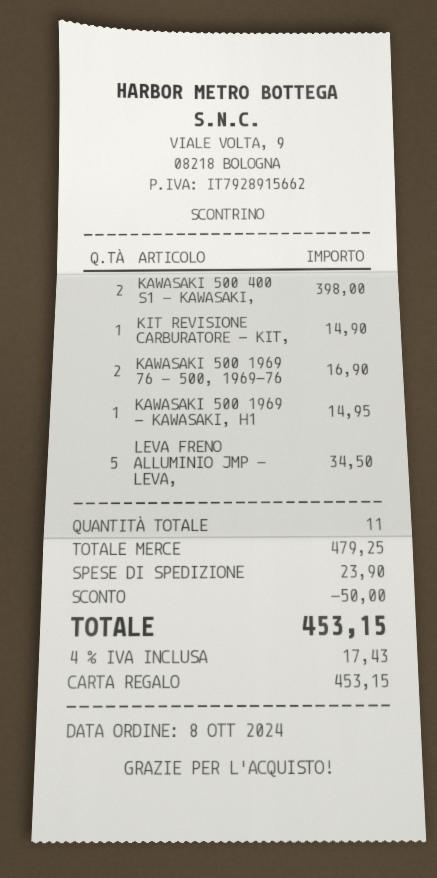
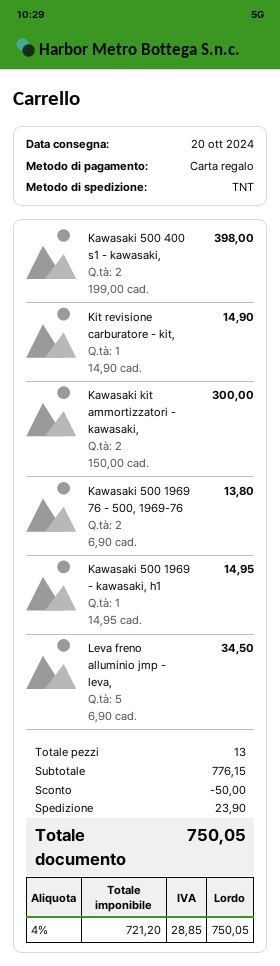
KAWASAKI 500 1969 76 - 500, 1969-76: 2 for 16.90 -> 2 for 13.80
Kawasaki kit ammortizzatori - kawasaki,: none -> 2 for 300.00
total quantity: 11 -> 13
subtotal: 479.25 -> 776.15
tax: 4% = 17.43 -> 4% = 28.85
total: 453.15 -> 750.05

